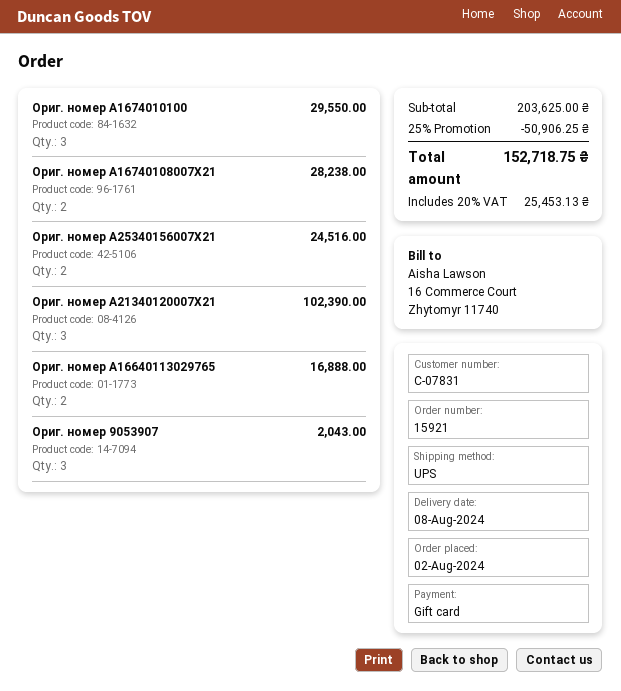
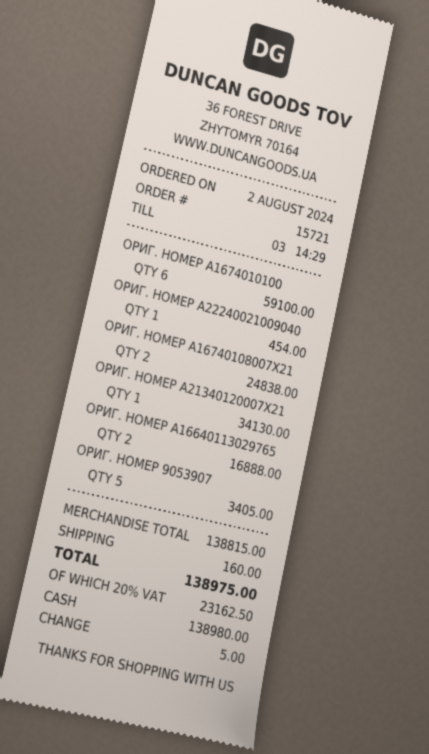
order number: 15921 -> 15721
payment method: gift card -> cash
Ориг. номер A1674010100: 3 for 29550.00 -> 6 for 59100.00
Ориг. номер A16740108007X21: 2 for 28238.00 -> 2 for 24838.00
Ориг. номер A25340156007X21: 2 for 24516.00 -> none
Ориг. номер A21340120007X21: 3 for 102390.00 -> 1 for 34130.00
Ориг. номер 9053907: 3 for 2043.00 -> 5 for 3405.00
ОРИГ. НОМЕР A22240021009040: none -> 1 for 454.00
subtotal: 203625.00 -> 138815.00
discount: 25% = 50906.25 -> none
shipping: none -> 160.00
tax: 20% = 25453.13 -> 20% = 23162.50
total: 152718.75 -> 138975.00

